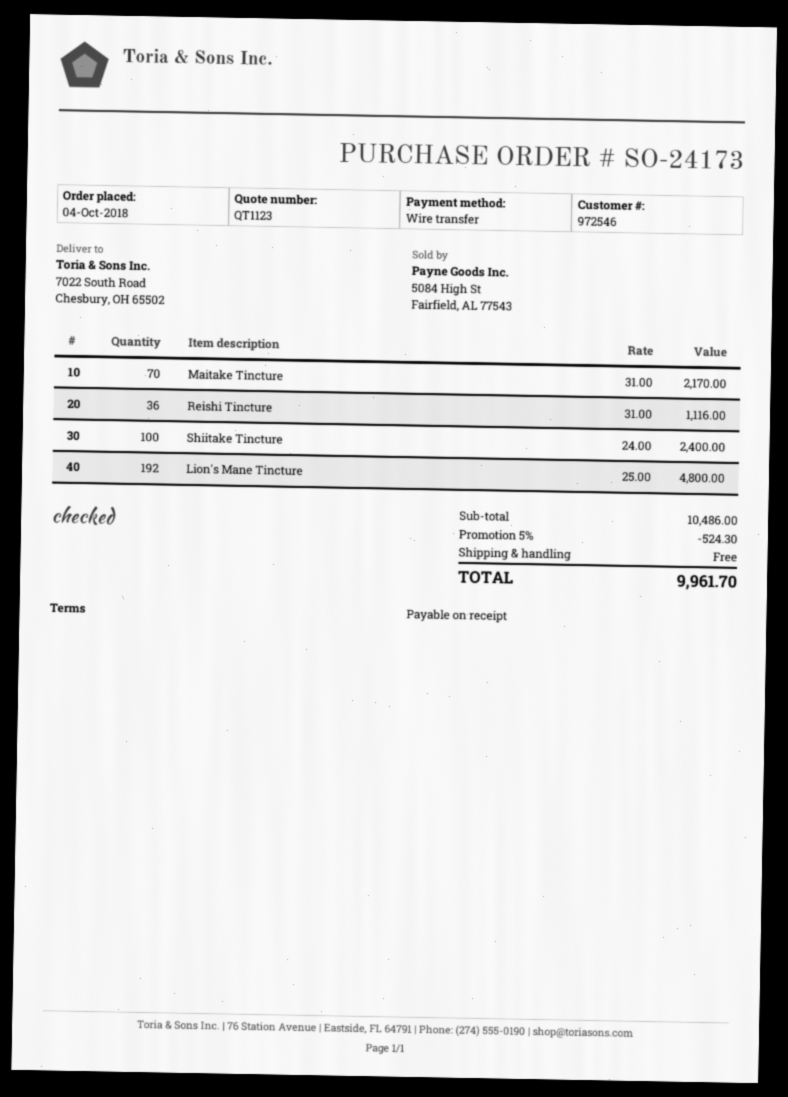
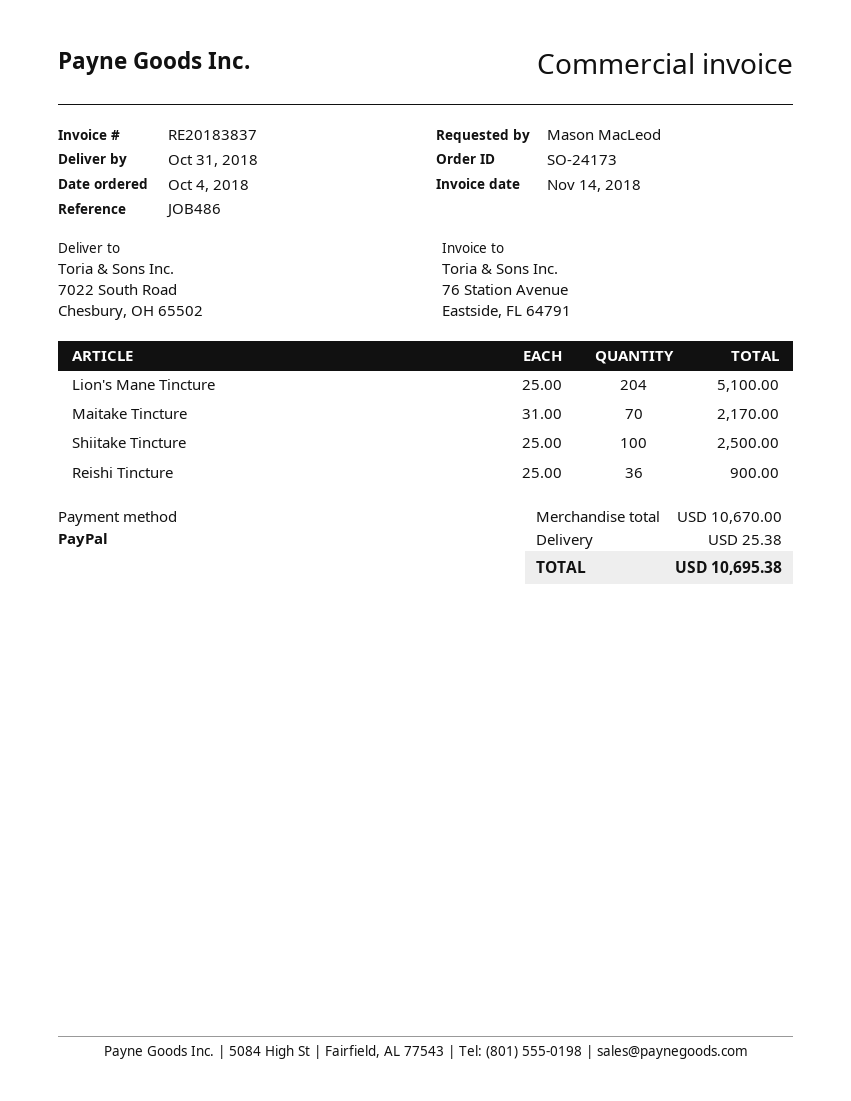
payment method: bank transfer -> PayPal
Reishi Tincture: 36 x 31.00 = 1116.00 -> 36 x 25.00 = 900.00
Shiitake Tincture: 100 x 24.00 = 2400.00 -> 100 x 25.00 = 2500.00
Lion's Mane Tincture: 192 x 25.00 = 4800.00 -> 204 x 25.00 = 5100.00
subtotal: 10486.00 -> 10670.00
discount: 5% = 524.30 -> none
shipping: 0.00 -> 25.38
total: 9961.70 -> 10695.38

